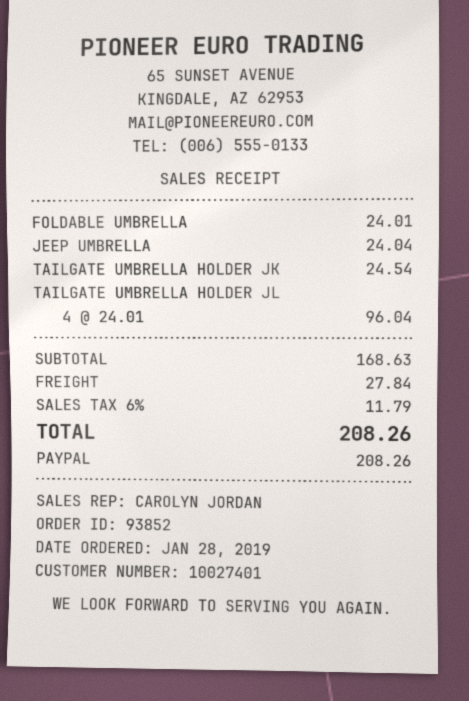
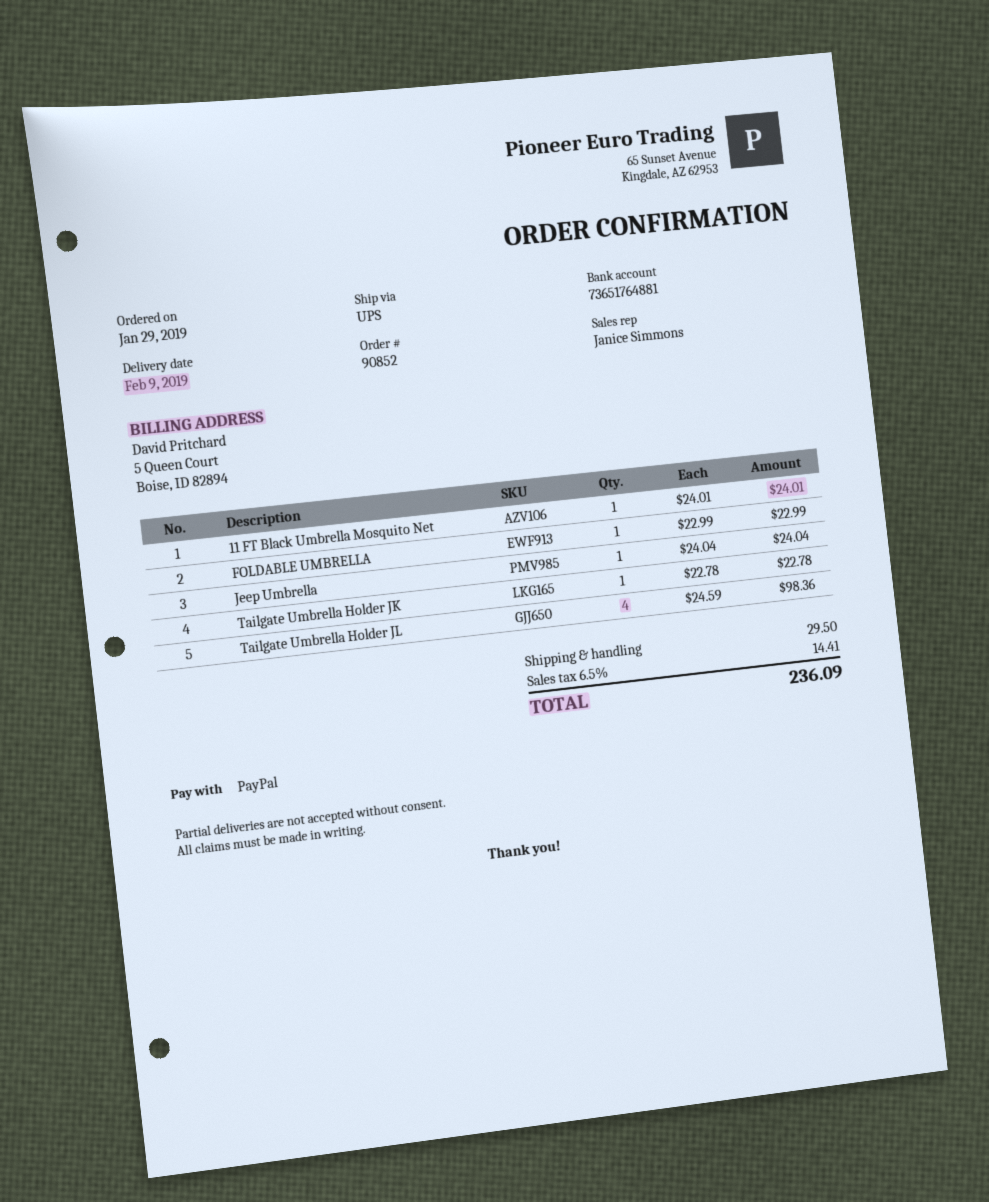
order number: 93852 -> 90852
order date: 2019-01-28 -> 2019-01-29
sales rep: CAROLYN JORDAN -> Janice Simmons
FOLDABLE UMBRELLA: 1 x 24.01 = 24.01 -> 1 x 22.99 = 22.99
TAILGATE UMBRELLA HOLDER JK: 1 x 24.54 = 24.54 -> 1 x 22.78 = 22.78
TAILGATE UMBRELLA HOLDER JL: 4 x 24.01 = 96.04 -> 4 x 24.59 = 98.36
11 FT Black Umbrella Mosquito Net: none -> 1 x 24.01 = 24.01
shipping: 27.84 -> 29.50
tax: 6% = 11.79 -> 6.5% = 14.41
total: 208.26 -> 236.09

